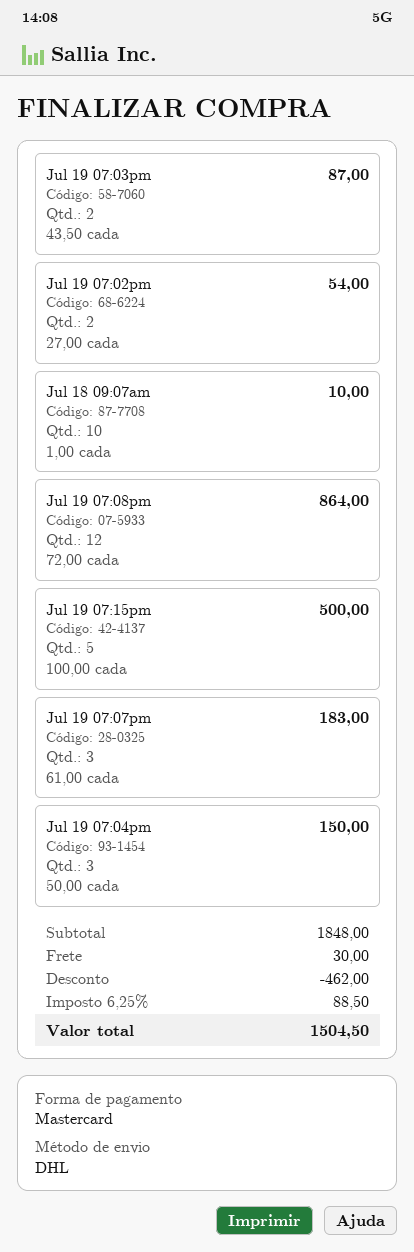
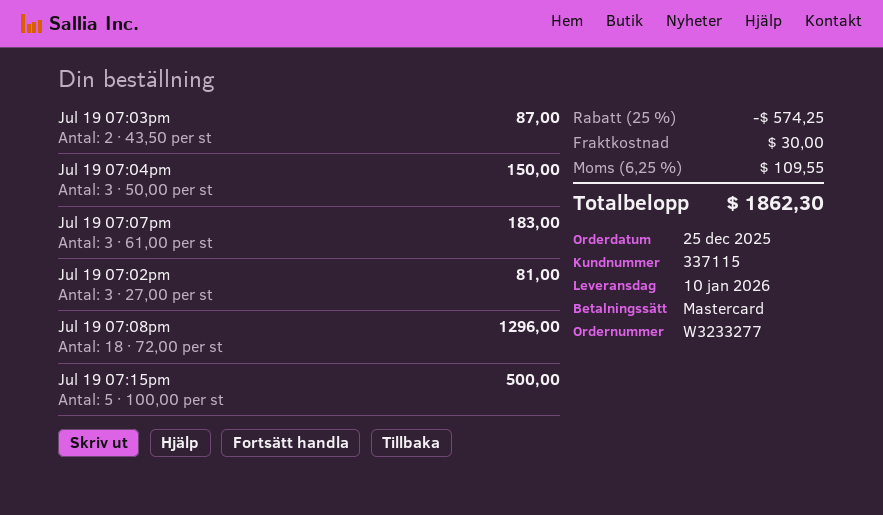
Jul 19 07:02pm: 2 x 27.00 = 54.00 -> 3 x 27.00 = 81.00
Jul 18 09:07am: 10 x 1.00 = 10.00 -> none
Jul 19 07:08pm: 12 x 72.00 = 864.00 -> 18 x 72.00 = 1296.00
discount: 462.00 -> 574.25
tax: 6.25% = 88.50 -> 6.25% = 109.55
total: 1504.50 -> 1862.30

